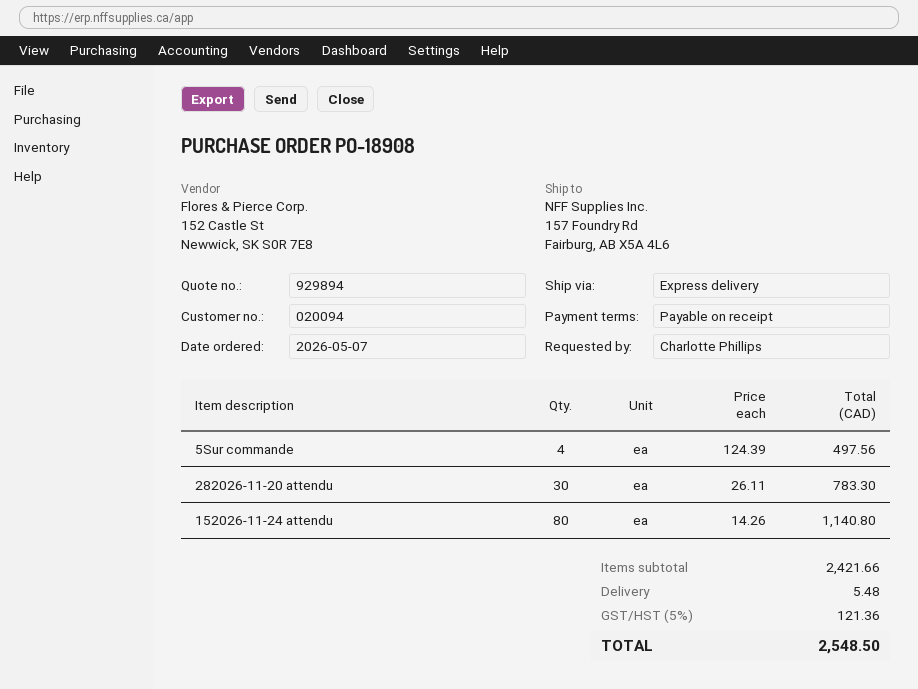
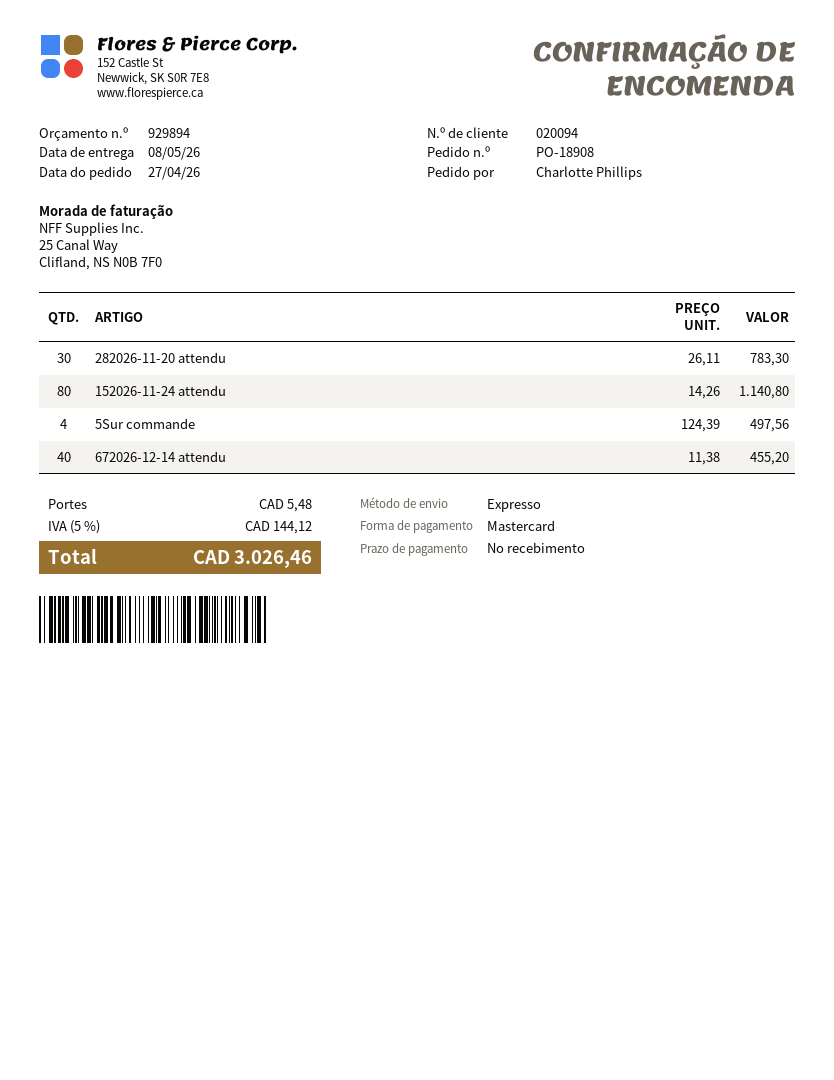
order date: 2026-05-07 -> 2026-04-27
672026-12-14 attendu: none -> 40 x 11.38 = 455.20
tax: 5% = 121.36 -> 5% = 144.12
total: 2548.50 -> 3026.46

